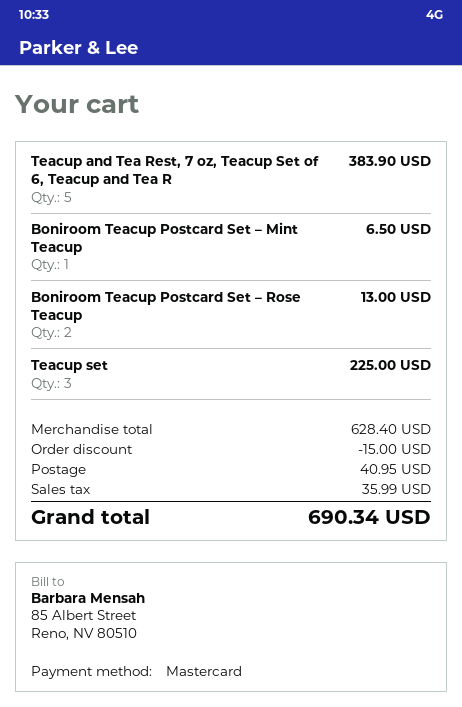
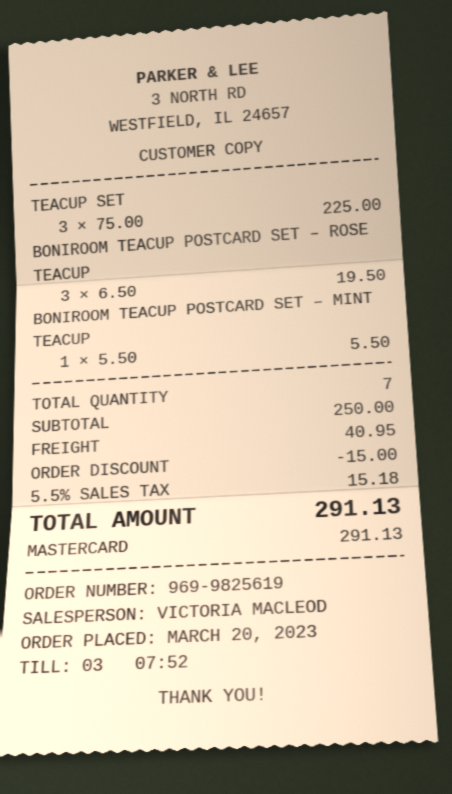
Teacup and Tea Rest, 7 oz, Teacup Set of 6, Teacup and Tea R: 5 for 383.90 -> none
Boniroom Teacup Postcard Set – Mint Teacup: 1 for 6.50 -> 1 for 5.50
Boniroom Teacup Postcard Set – Rose Teacup: 2 for 13.00 -> 3 for 19.50
subtotal: 628.40 -> 250.00
tax: 35.99 -> 15.18
total: 690.34 -> 291.13

